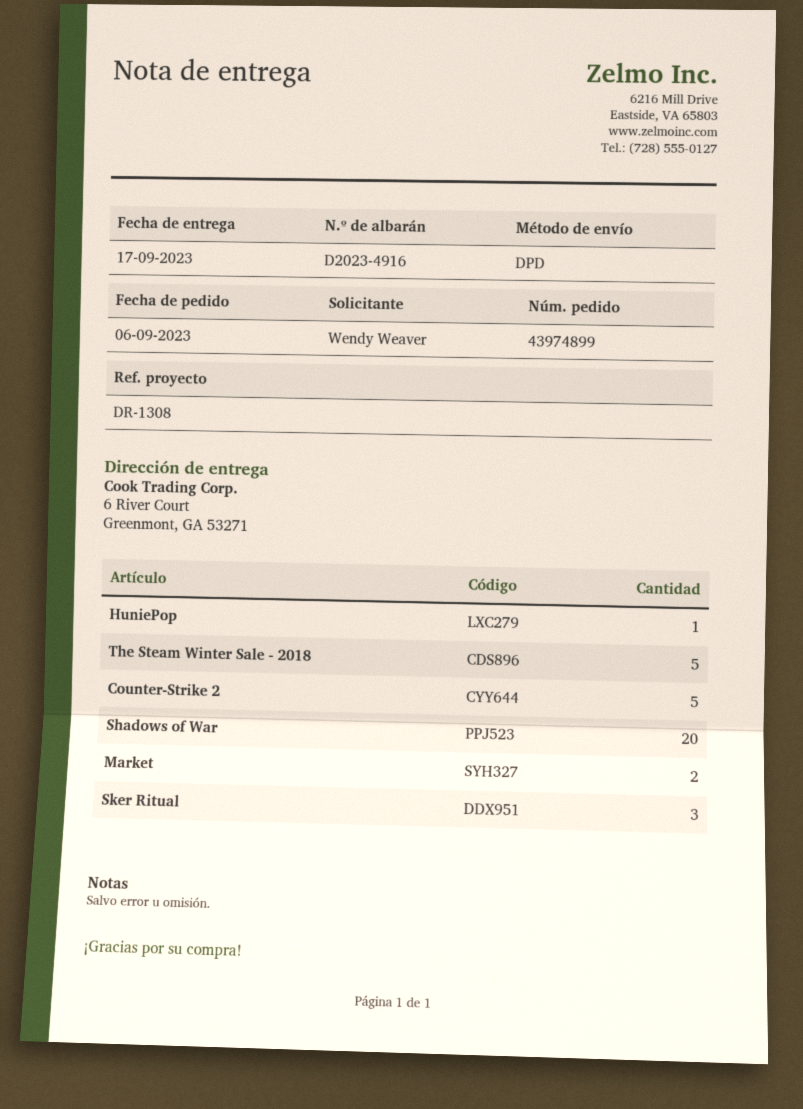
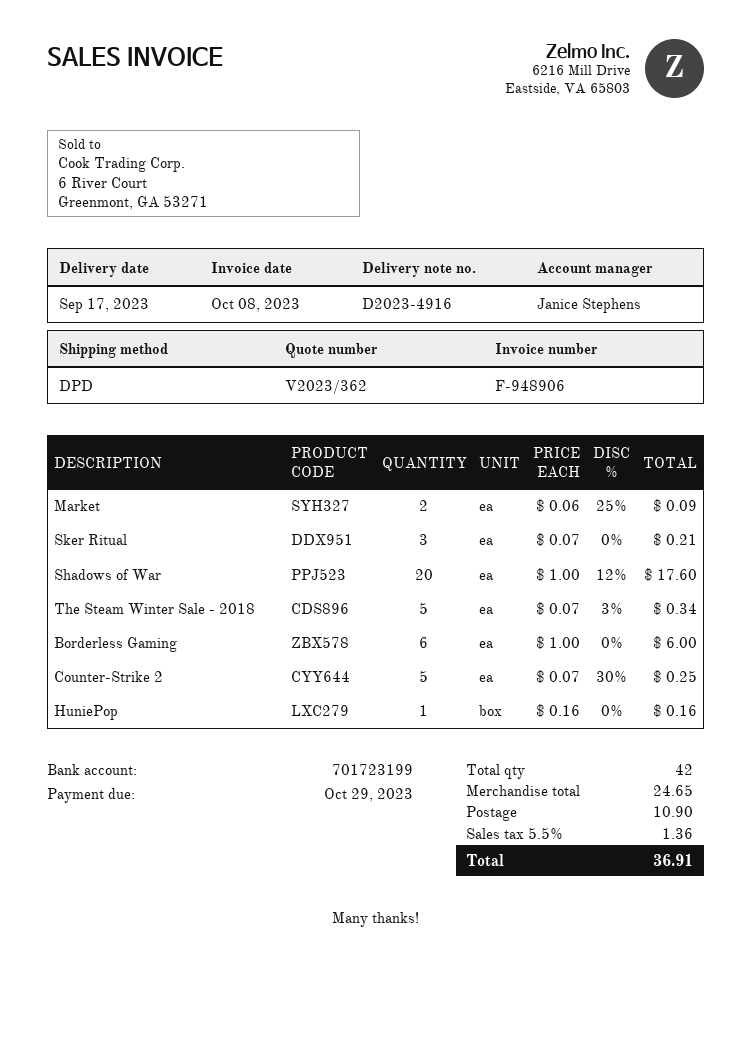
Borderless Gaming: none -> 6

